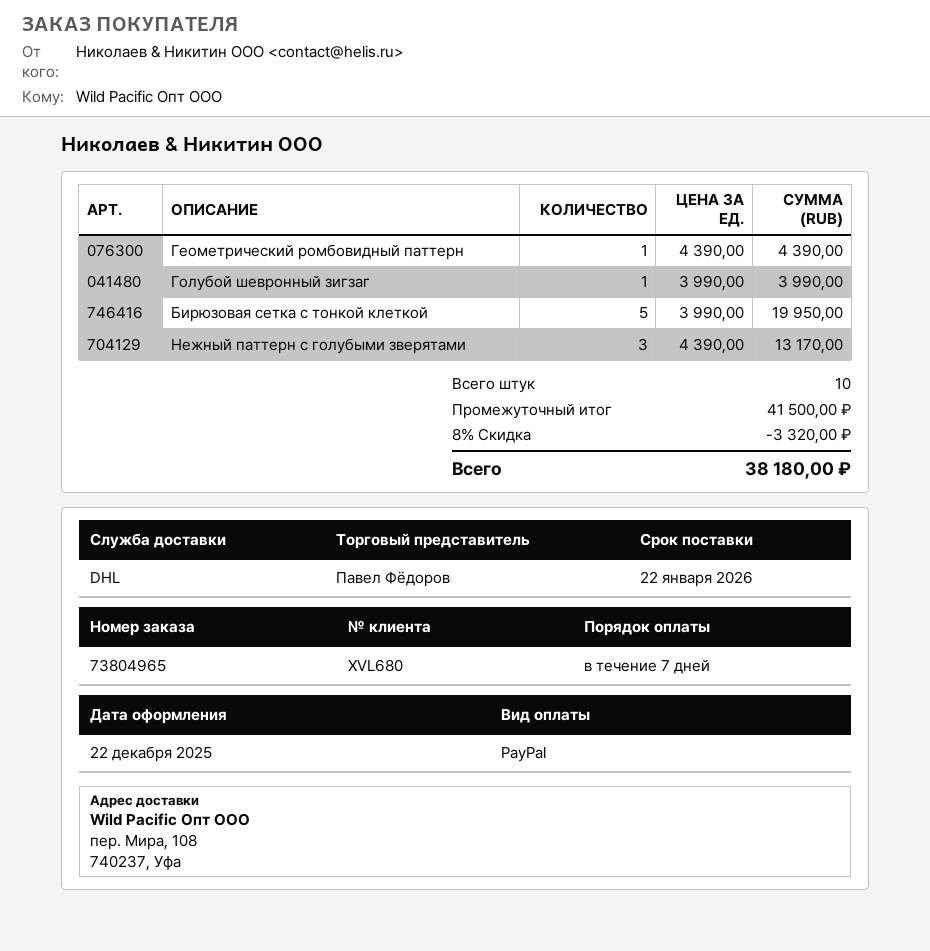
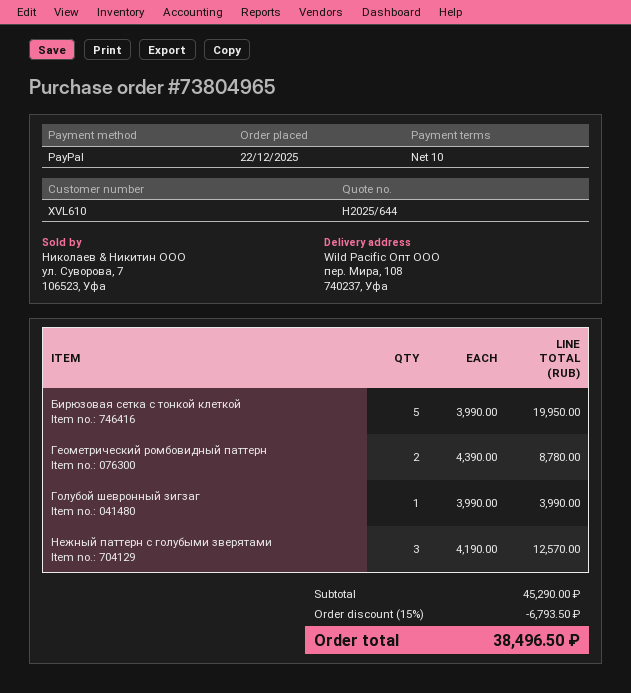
payment terms: 7 days -> 10 days
customer number: XVL680 -> XVL610
Геометрический ромбовидный паттерн: 1 x 4390.00 = 4390.00 -> 2 x 4390.00 = 8780.00
Нежный паттерн с голубыми зверятами: 3 x 4390.00 = 13170.00 -> 3 x 4190.00 = 12570.00
subtotal: 41500.00 -> 45290.00
discount: 8% = 3320.00 -> 15% = 6793.50
total: 38180.00 -> 38496.50

